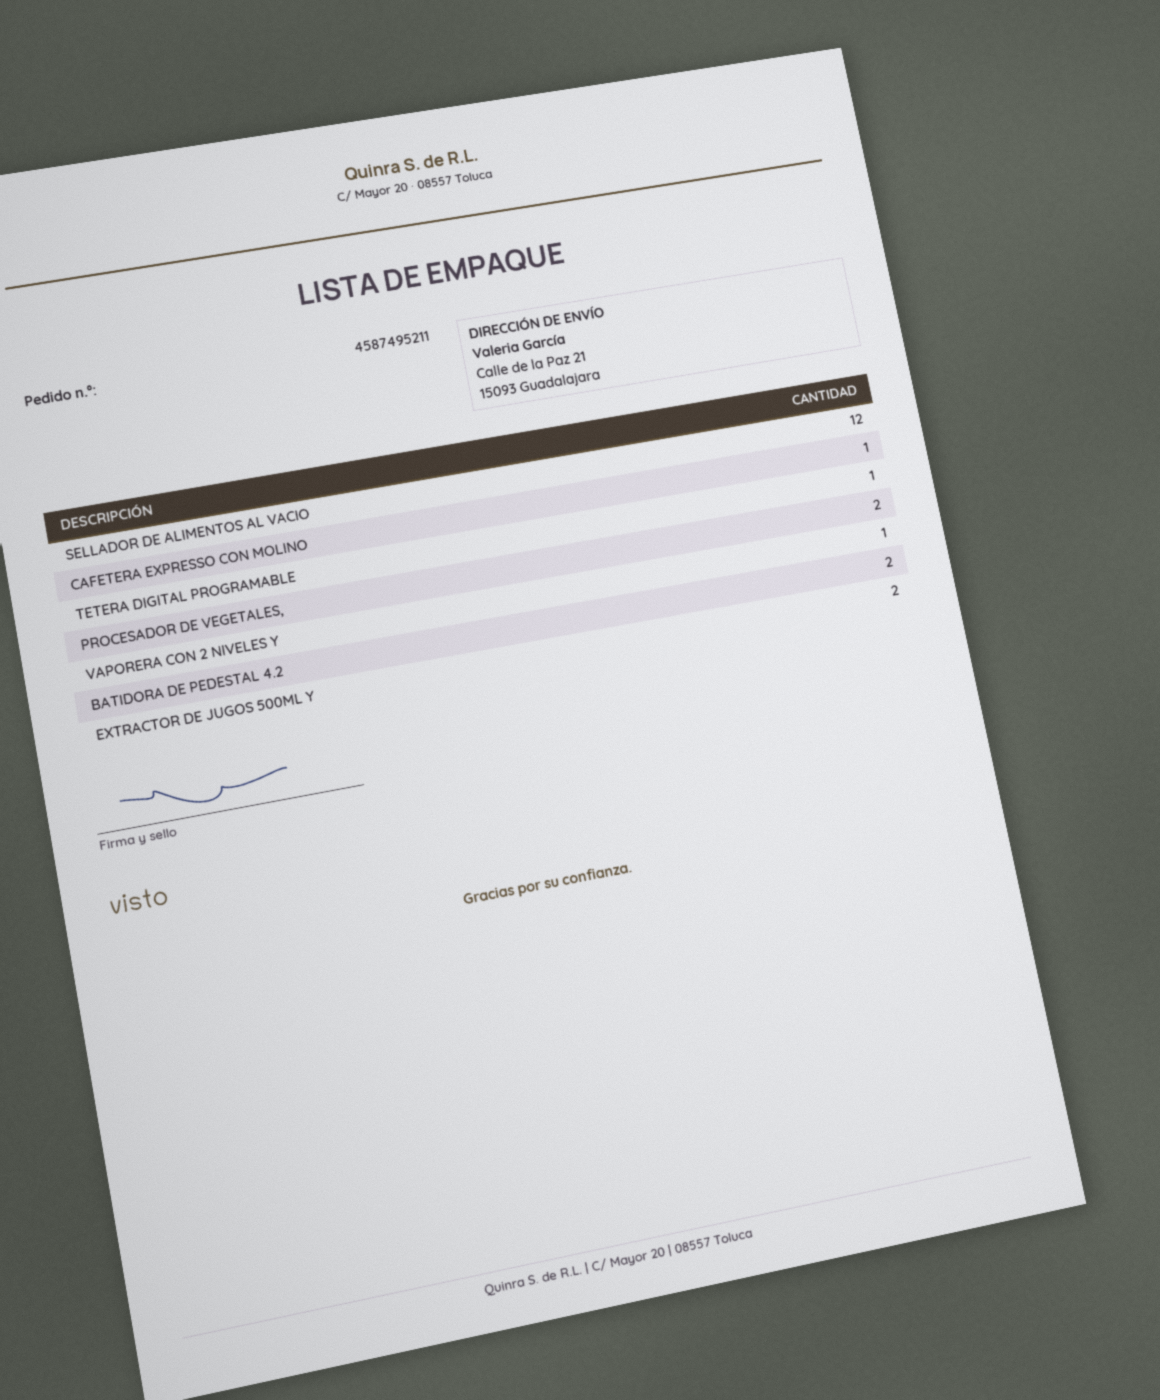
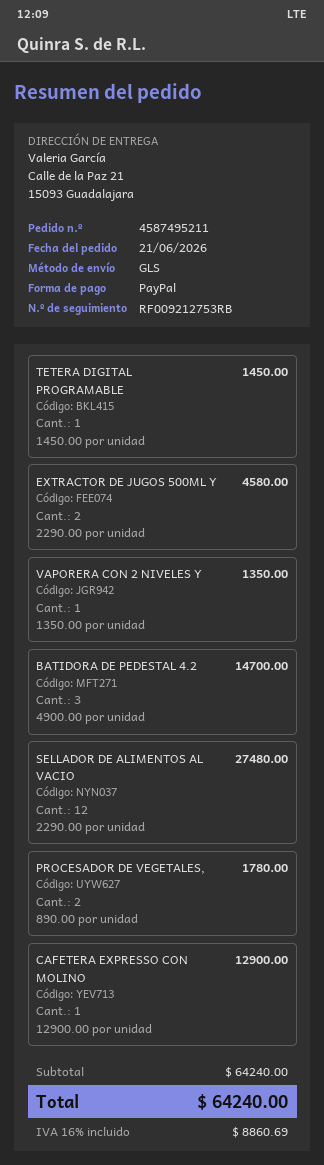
BATIDORA DE PEDESTAL 4.2: 2 -> 3

